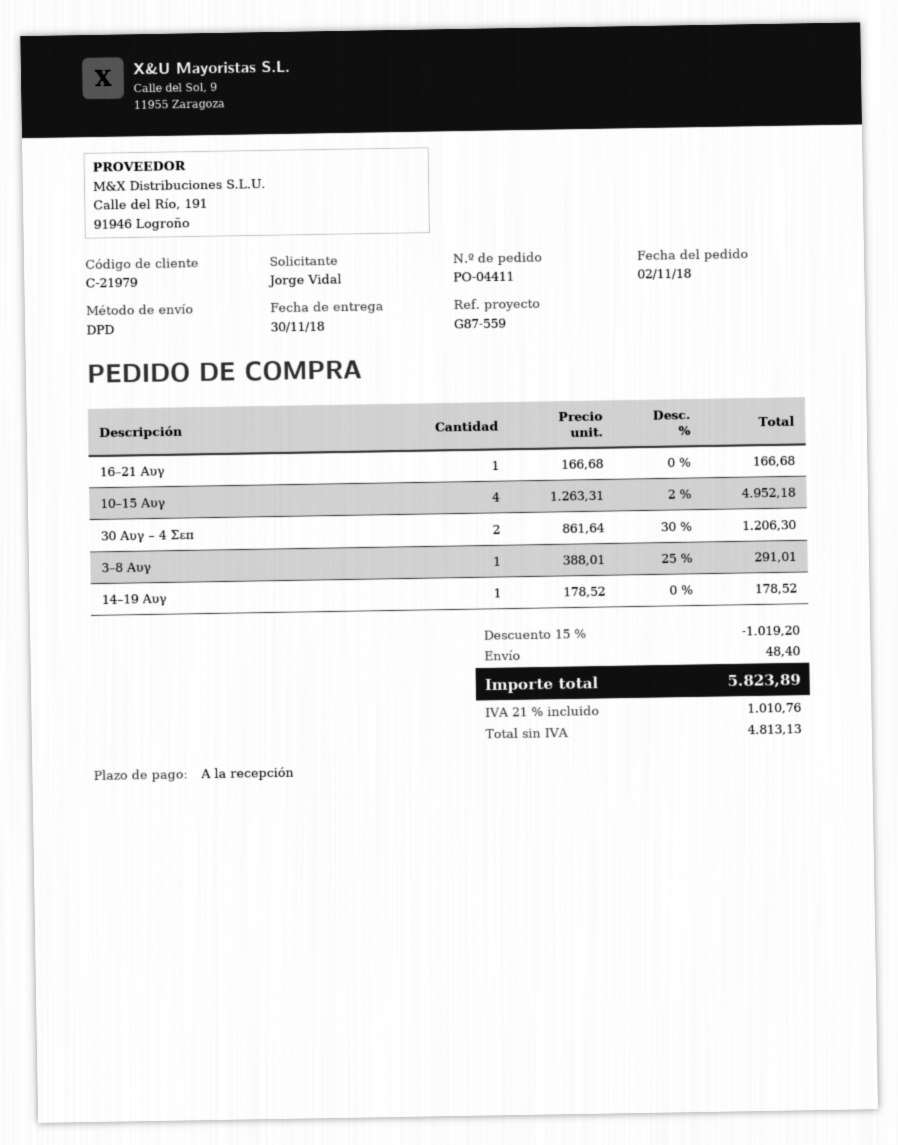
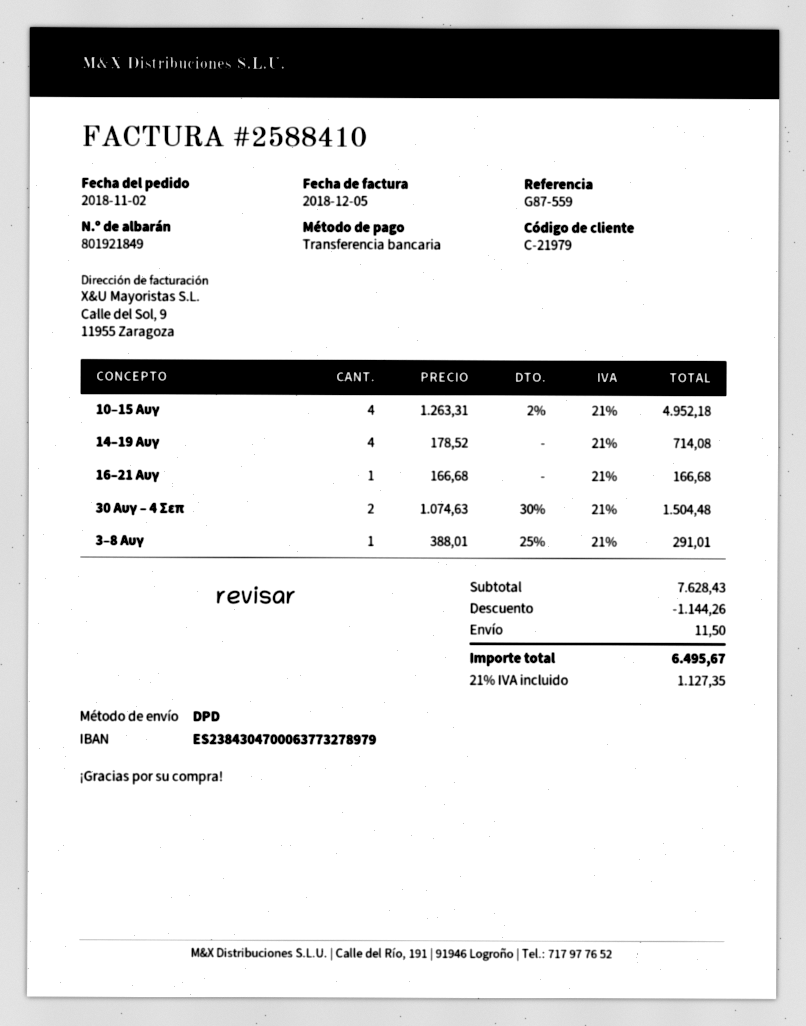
30 Αυγ – 4 Σεπ: 2 x 861.64 - 30% = 1206.30 -> 2 x 1074.63 - 30% = 1504.48
14–19 Αυγ: 1 x 178.52 = 178.52 -> 4 x 178.52 = 714.08
discount: 1019.20 -> 1144.26
shipping: 48.40 -> 11.50
tax: 21% = 1010.76 -> 21% = 1127.35
total: 5823.89 -> 6495.67

